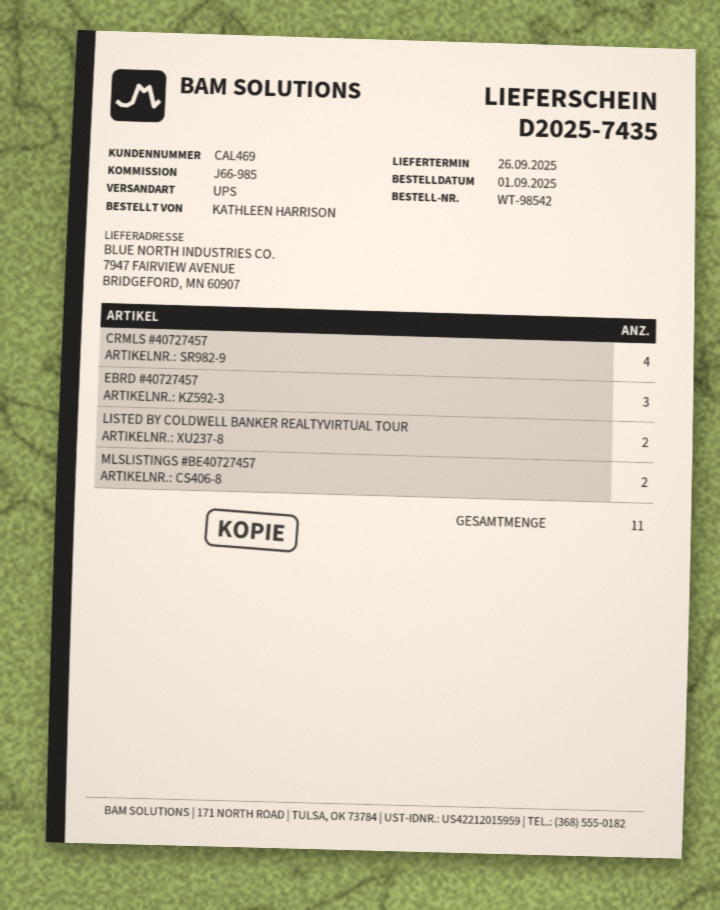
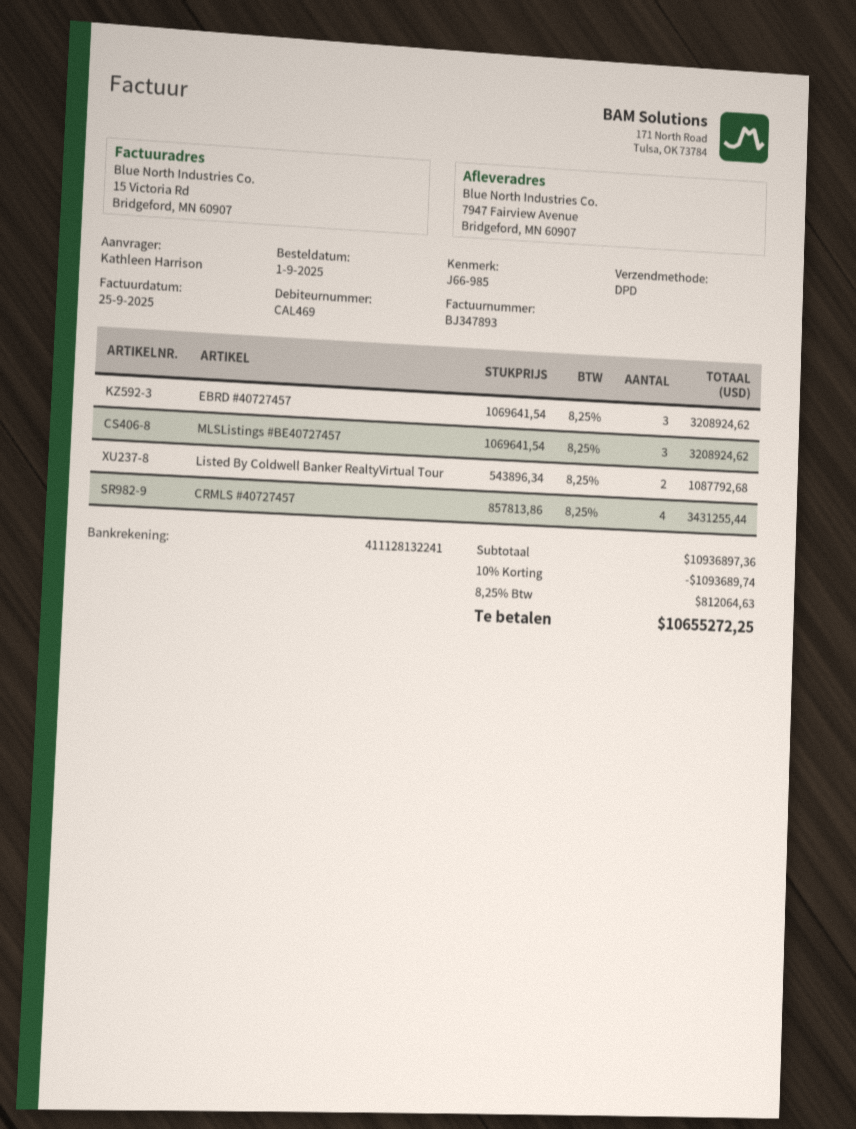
shipping method: UPS -> DPD
MLSLISTINGS #BE40727457: 2 -> 3

